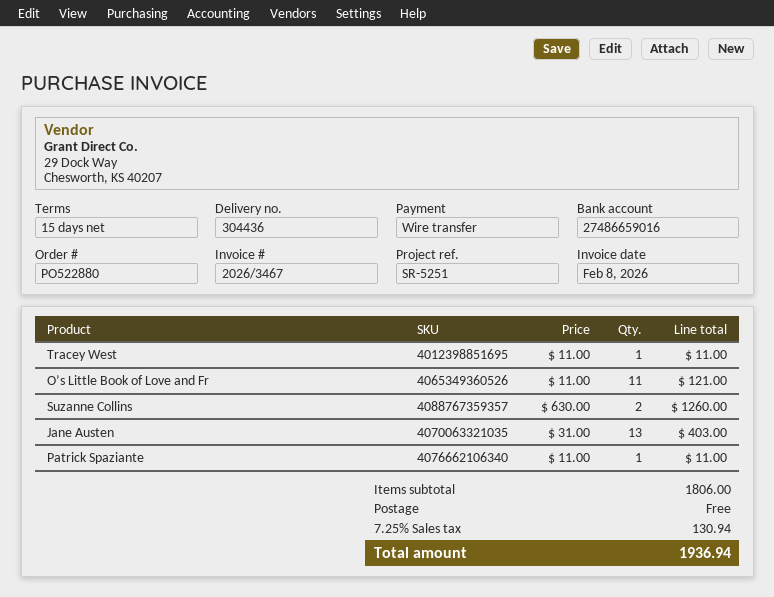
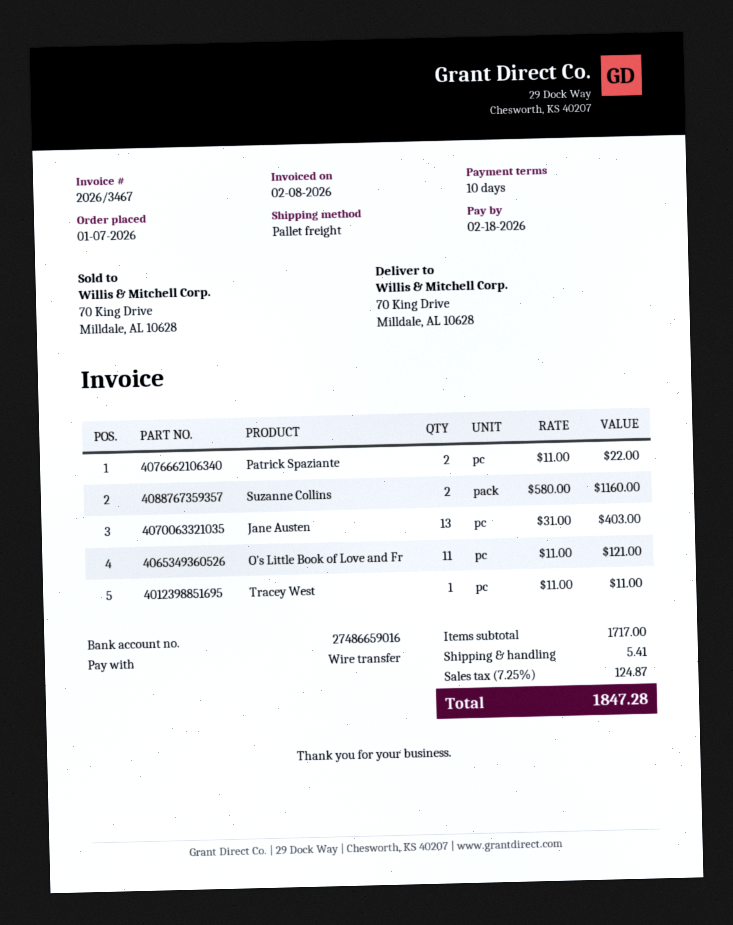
payment terms: 15 days -> 10 days
Suzanne Collins: 2 x 630.00 = 1260.00 -> 2 x 580.00 = 1160.00
Patrick Spaziante: 1 x 11.00 = 11.00 -> 2 x 11.00 = 22.00
subtotal: 1806.00 -> 1717.00
shipping: 0.00 -> 5.41
tax: 7.25% = 130.94 -> 7.25% = 124.87
total: 1936.94 -> 1847.28

